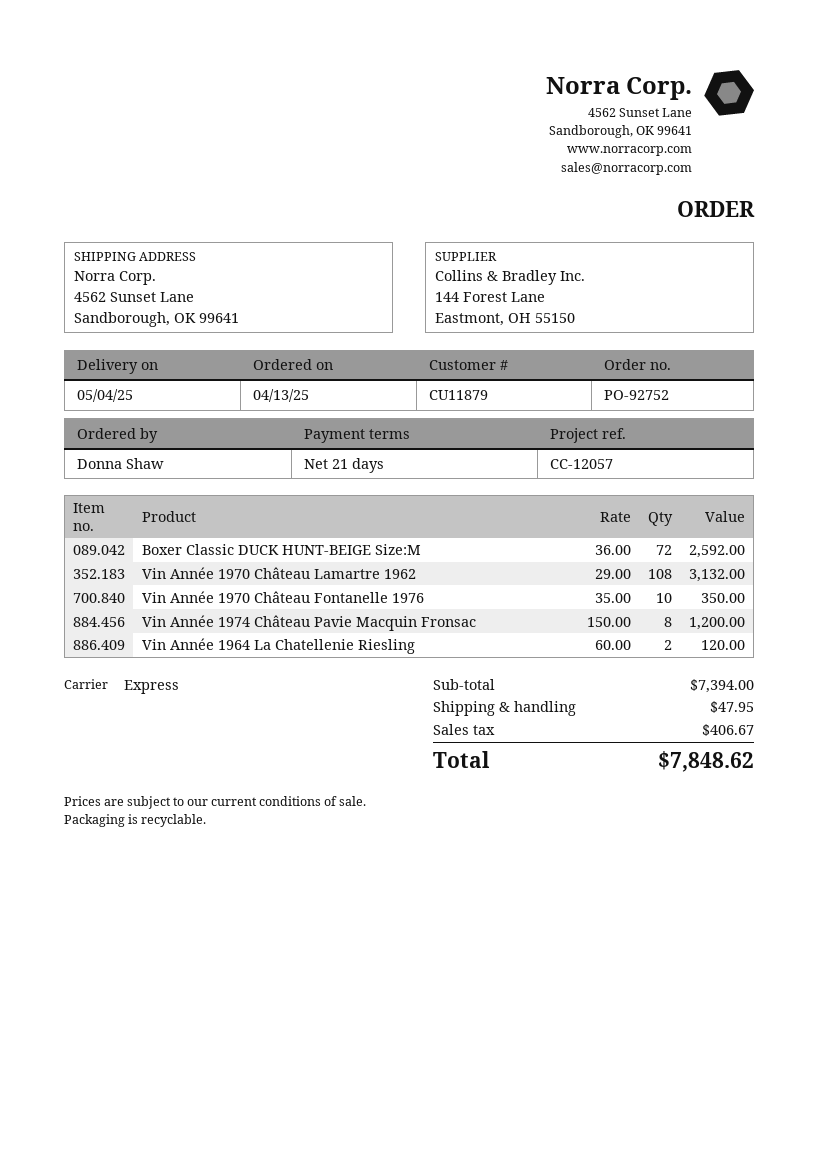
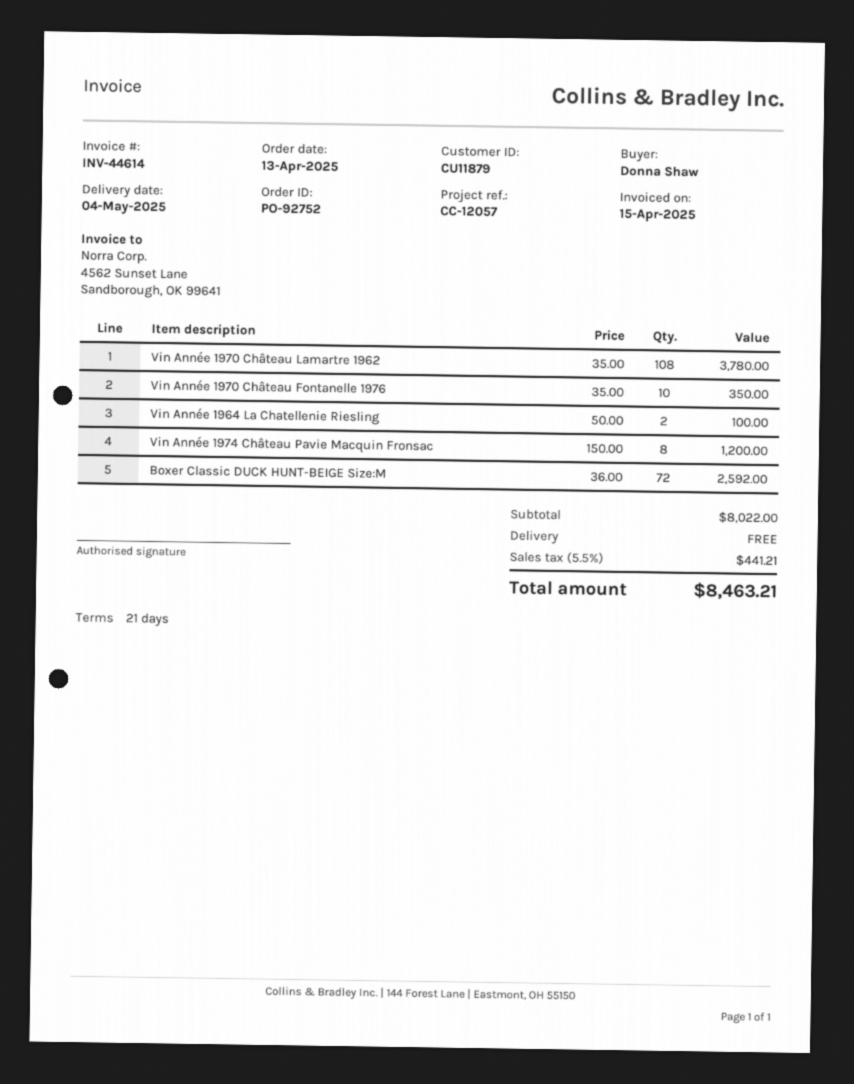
Vin Année 1970 Château Lamartre 1962: 108 x 29.00 = 3132.00 -> 108 x 35.00 = 3780.00
Vin Année 1964 La Chatellenie Riesling: 2 x 60.00 = 120.00 -> 2 x 50.00 = 100.00
subtotal: 7394.00 -> 8022.00
shipping: 47.95 -> 0.00
tax: 406.67 -> 441.21
total: 7848.62 -> 8463.21

